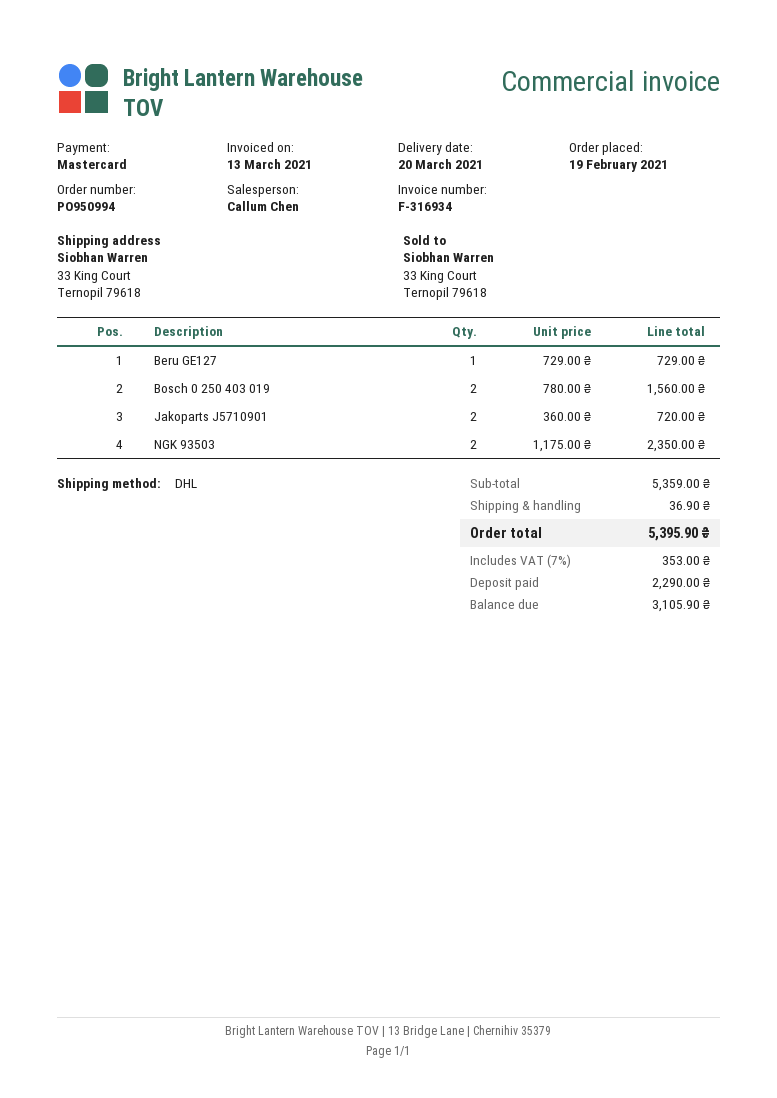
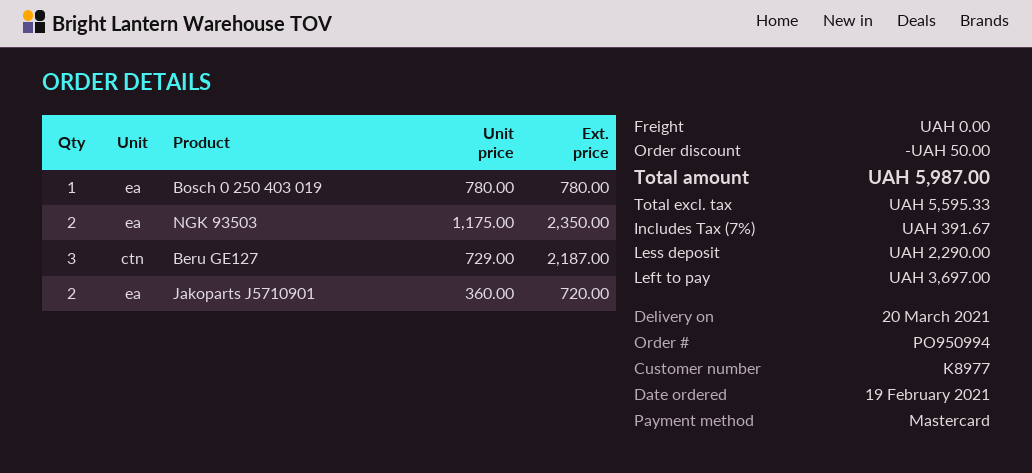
Beru GE127: 1 x 729.00 = 729.00 -> 3 x 729.00 = 2187.00
Bosch 0 250 403 019: 2 x 780.00 = 1560.00 -> 1 x 780.00 = 780.00
discount: none -> 50.00
shipping: 36.90 -> 0.00
tax: 7% = 353.00 -> 7% = 391.67
total: 5395.90 -> 5987.00
balance: 3105.90 -> 3697.00

